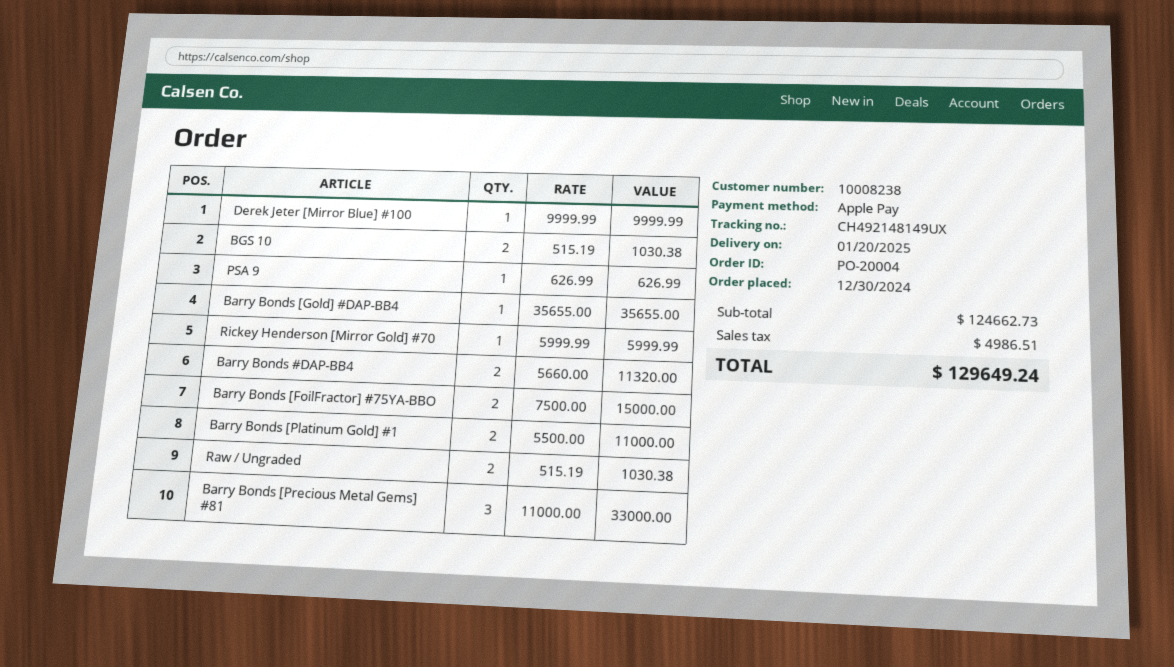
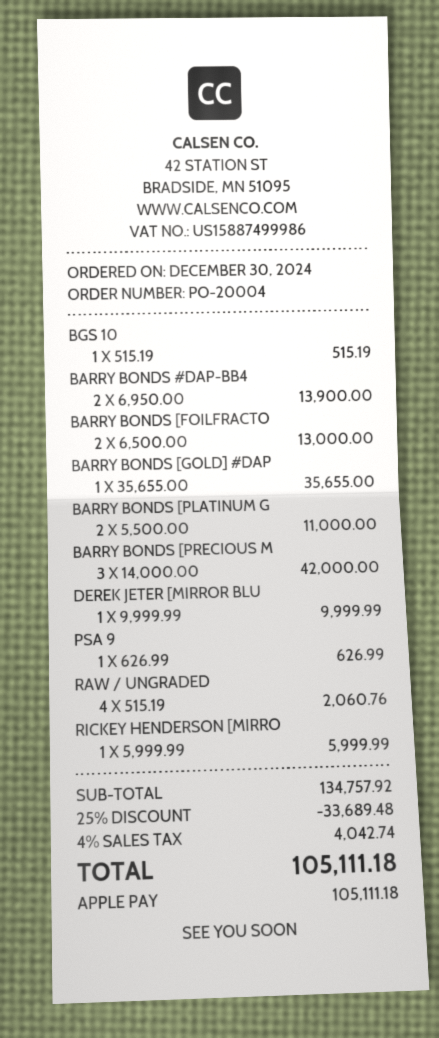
BGS 10: 2 x 515.19 = 1030.38 -> 1 x 515.19 = 515.19
Barry Bonds #DAP-BB4: 2 x 5660.00 = 11320.00 -> 2 x 6950.00 = 13900.00
Barry Bonds [FoilFractor] #75YA-BBO: 2 x 7500.00 = 15000.00 -> 2 x 6500.00 = 13000.00
Raw / Ungraded: 2 x 515.19 = 1030.38 -> 4 x 515.19 = 2060.76
Barry Bonds [Precious Metal Gems] #81: 3 x 11000.00 = 33000.00 -> 3 x 14000.00 = 42000.00
subtotal: 124662.73 -> 134757.92
discount: none -> 25% = 33689.48
tax: 4986.51 -> 4042.74
total: 129649.24 -> 105111.18

